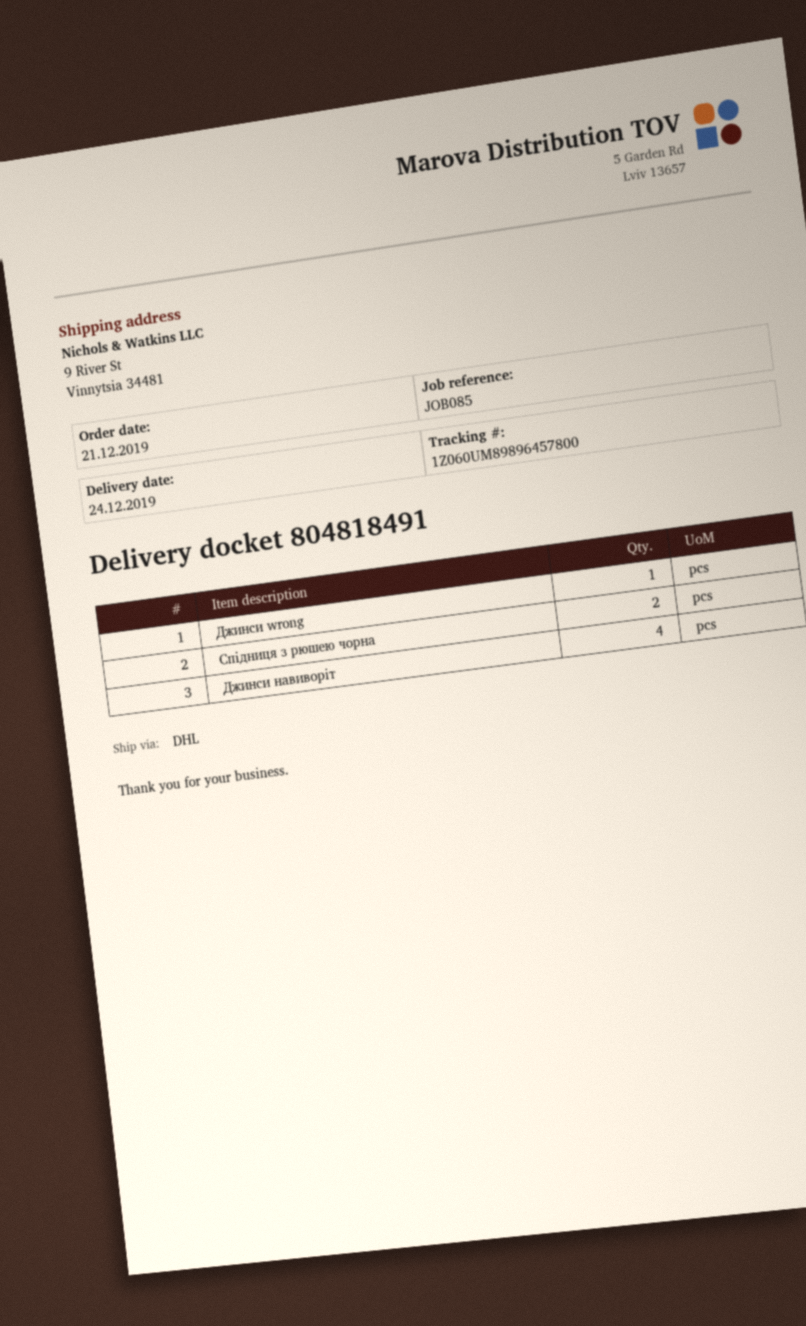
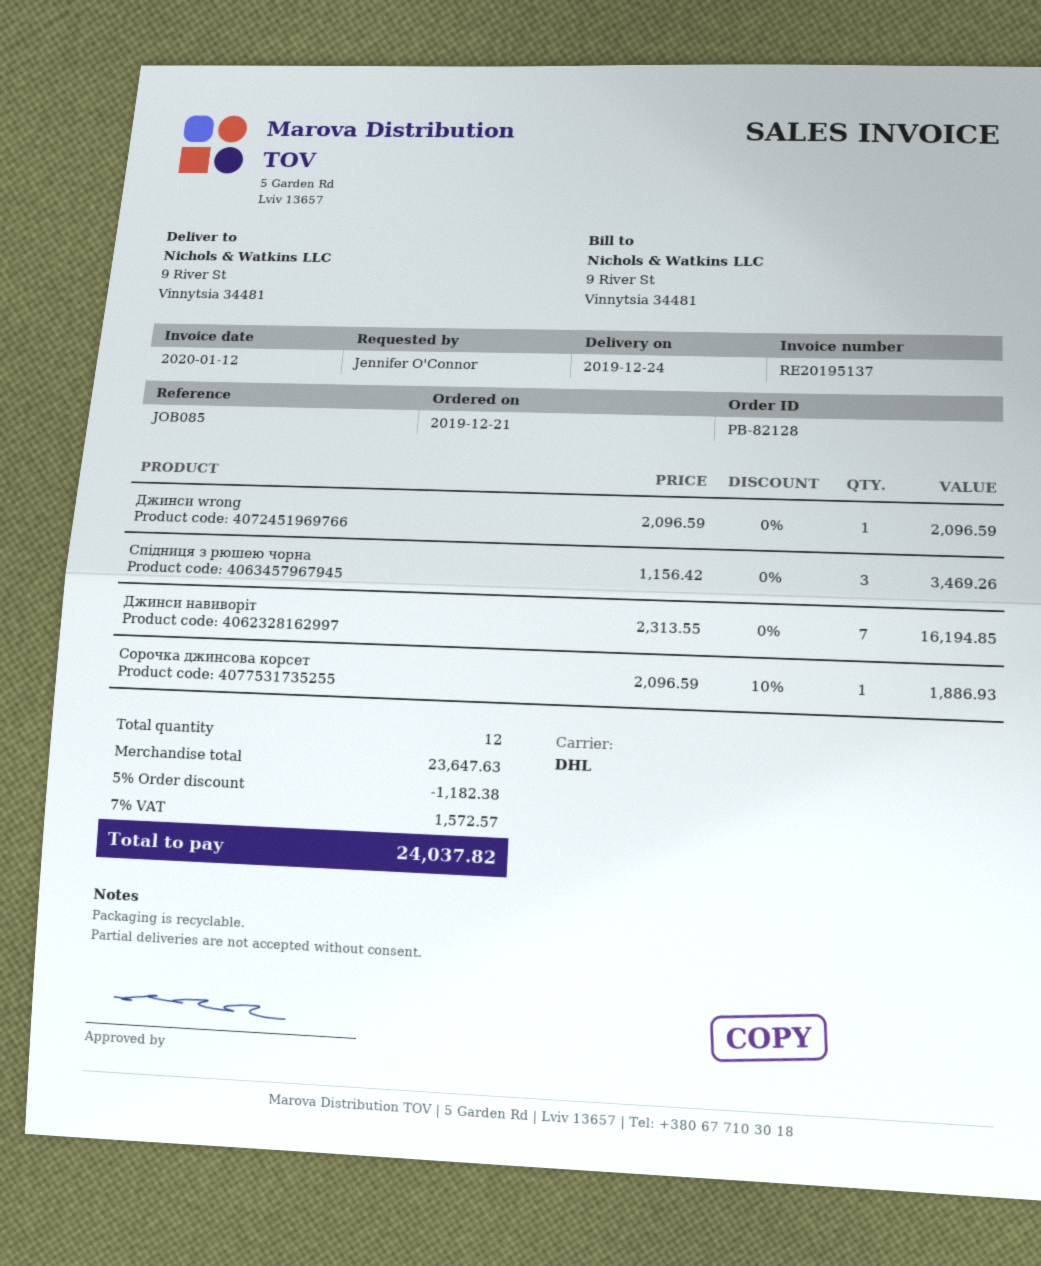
Спідниця з рюшею чорна: 2 -> 3
Джинси навиворіт: 4 -> 7
Сорочка джинсова корсет: none -> 1

